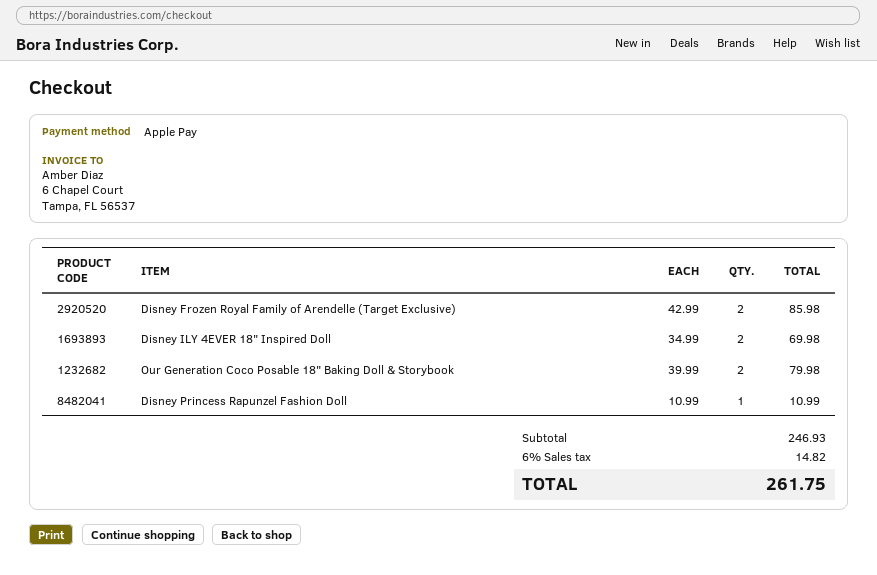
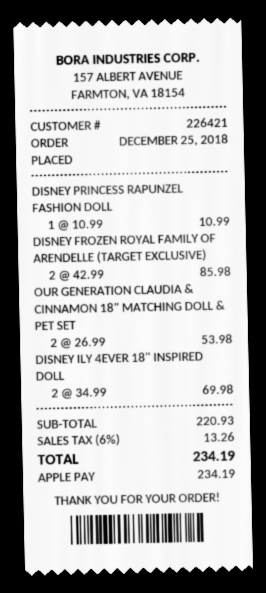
Our Generation Coco Posable 18" Baking Doll & Storybook: 2 x 39.99 = 79.98 -> none
OUR GENERATION CLAUDIA & CINNAMON 18" MATCHING DOLL & PET SET: none -> 2 x 26.99 = 53.98
subtotal: 246.93 -> 220.93
tax: 6% = 14.82 -> 6% = 13.26
total: 261.75 -> 234.19

